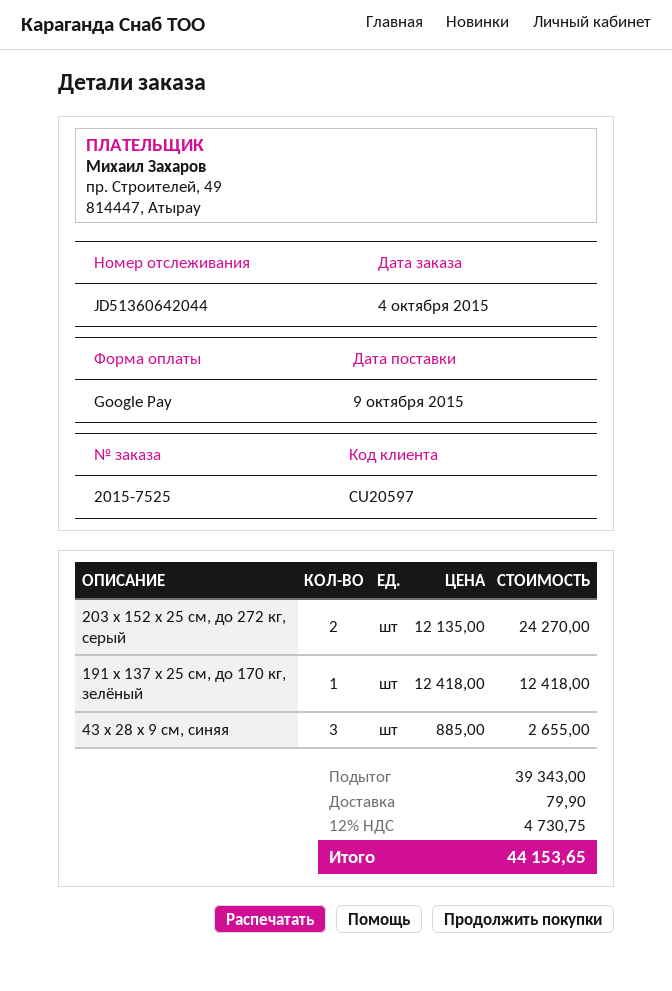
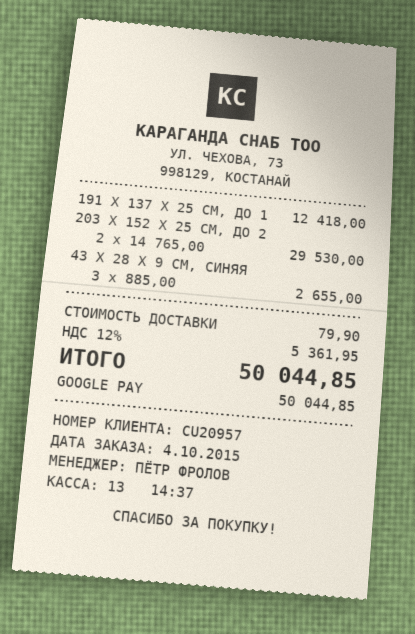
customer number: CU20597 -> CU20957
203 х 152 х 25 см, до 272 кг, серый: 2 x 12135.00 = 24270.00 -> 2 x 14765.00 = 29530.00
tax: 12% = 4730.75 -> 12% = 5361.95
total: 44153.65 -> 50044.85

